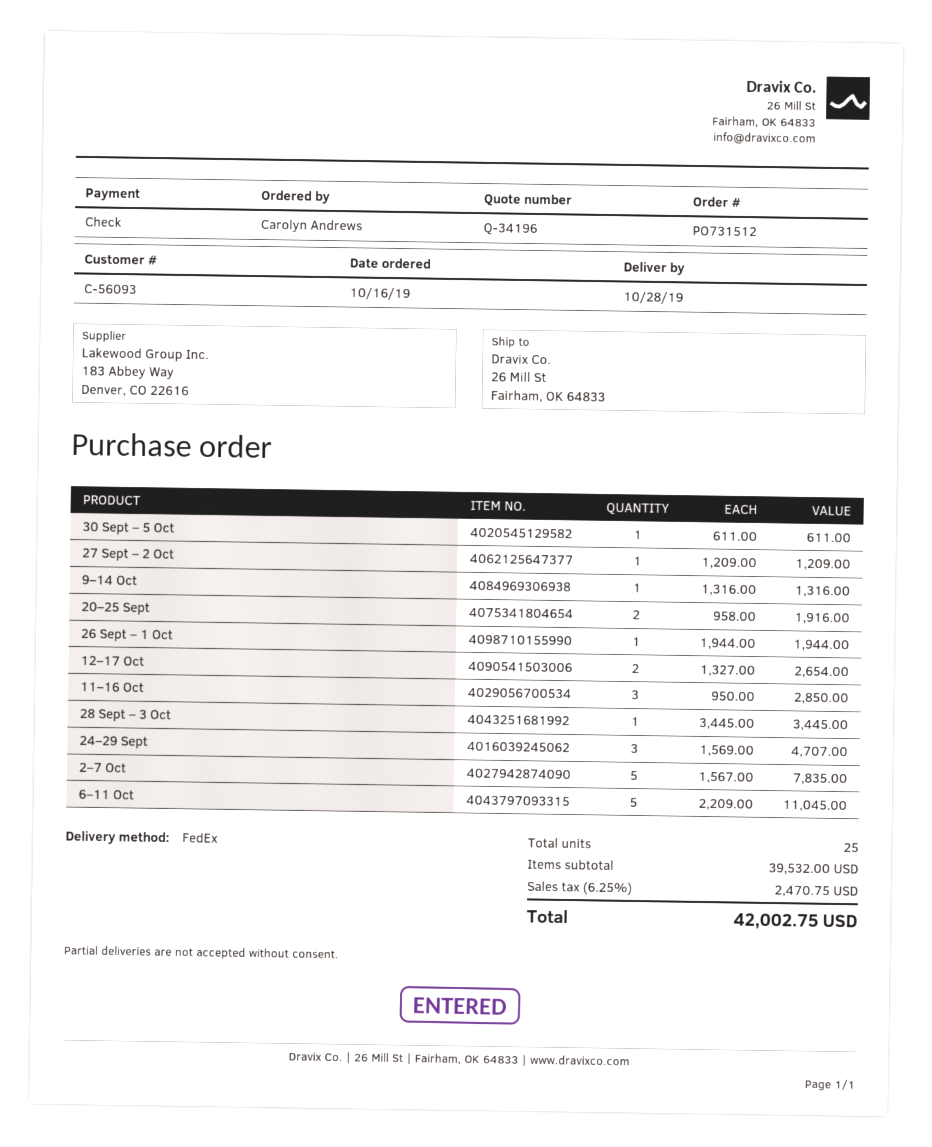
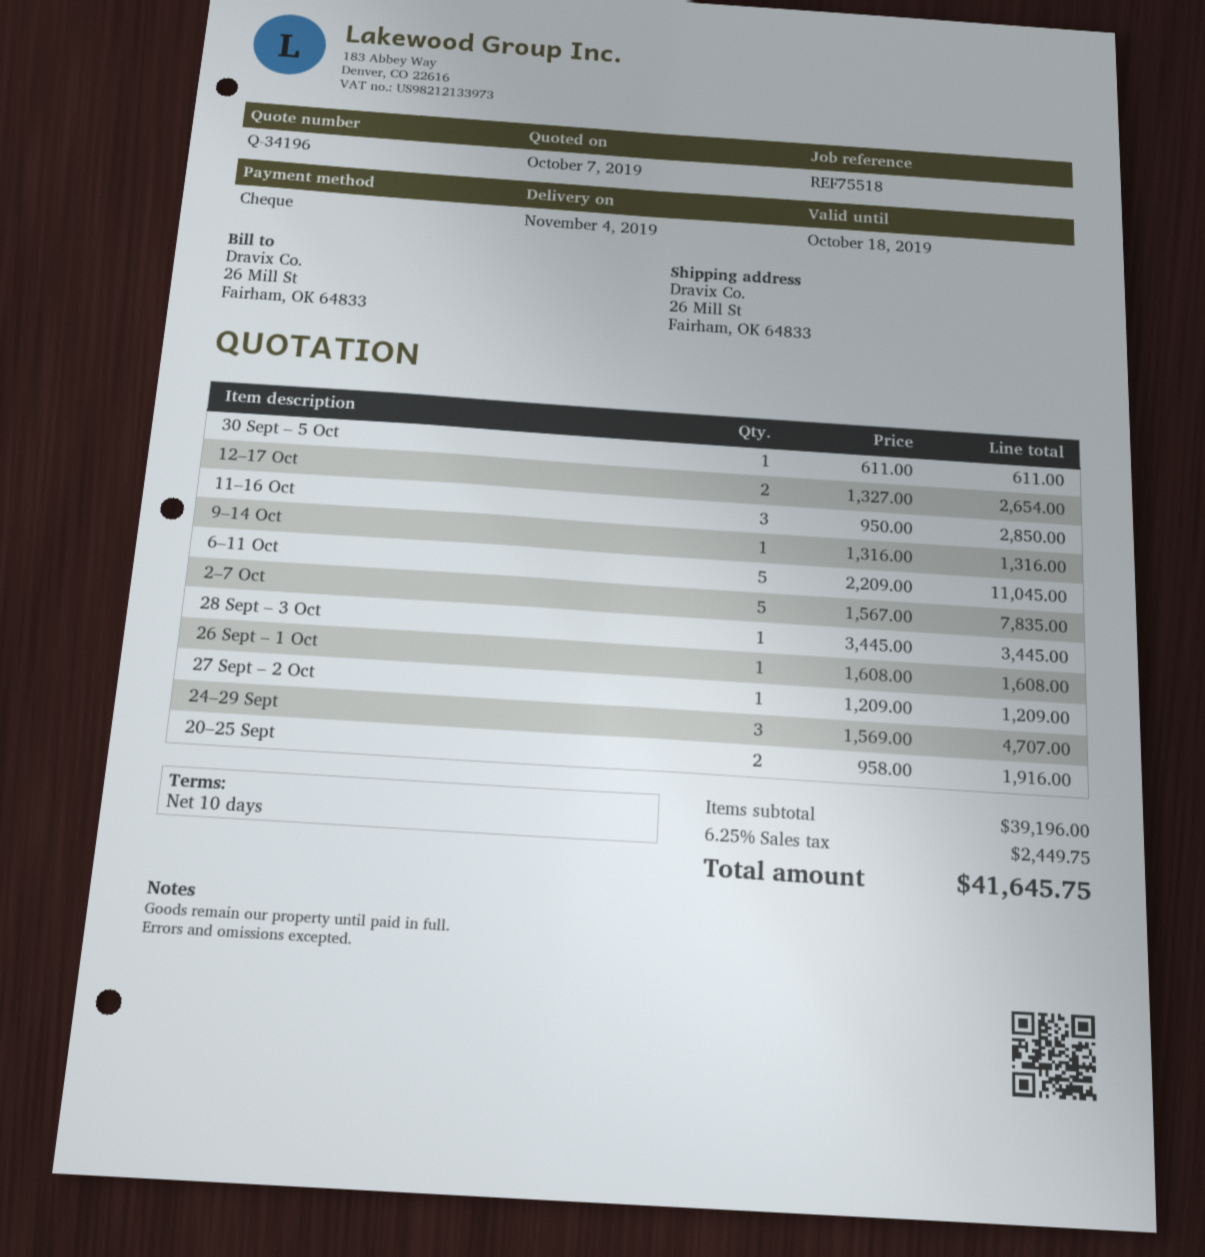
delivery date: 2019-10-28 -> 2019-11-04
26 Sept – 1 Oct: 1 x 1944.00 = 1944.00 -> 1 x 1608.00 = 1608.00
subtotal: 39532.00 -> 39196.00
tax: 6.25% = 2470.75 -> 6.25% = 2449.75
total: 42002.75 -> 41645.75

